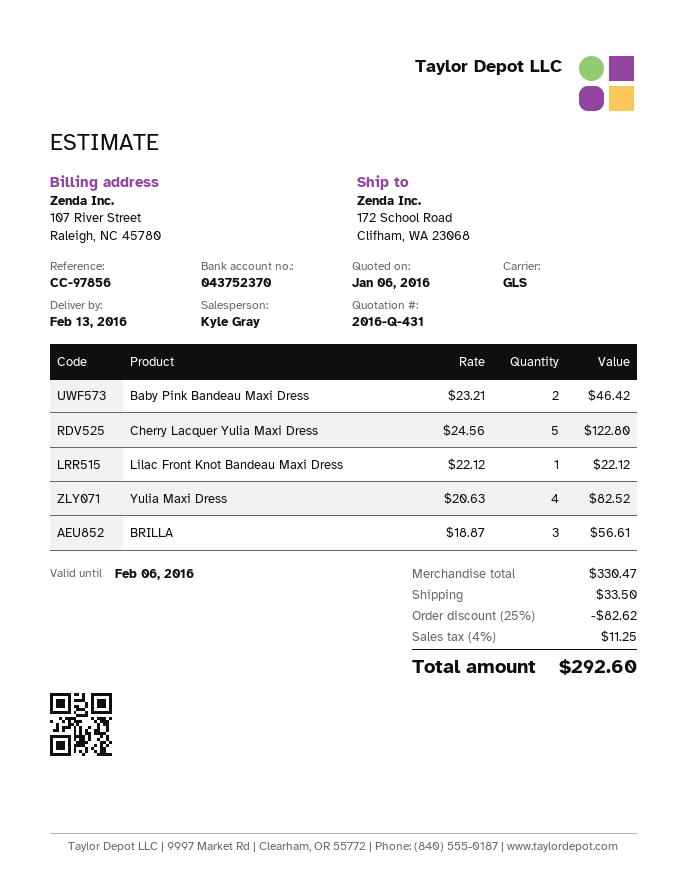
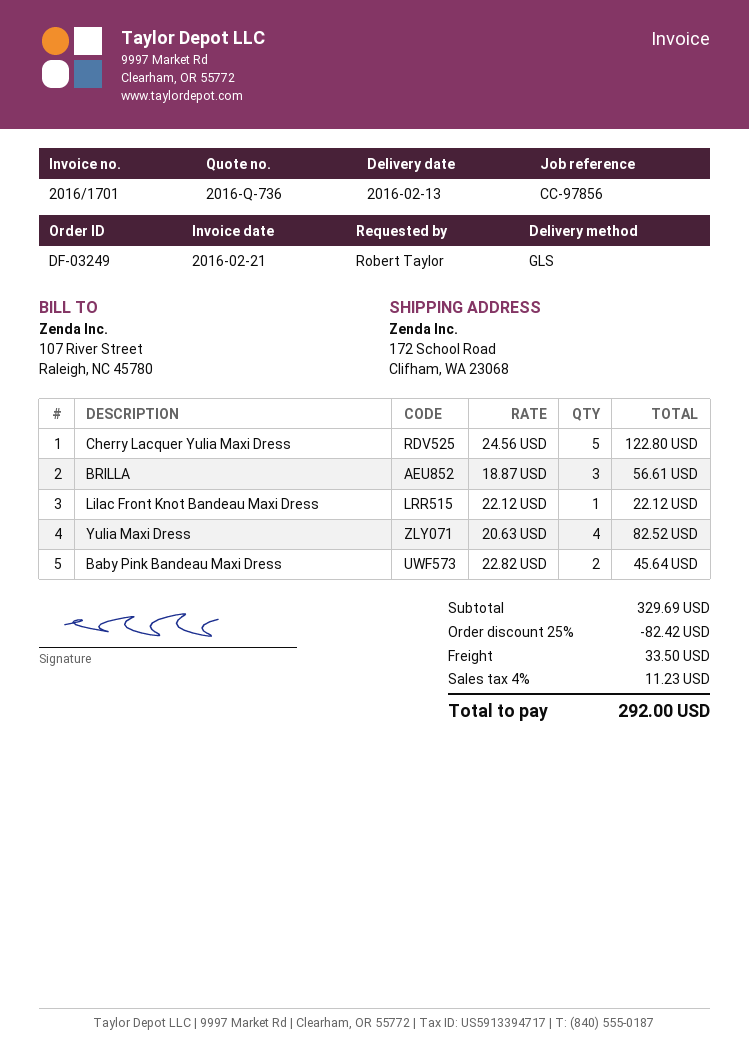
quote number: 2016-Q-431 -> 2016-Q-736
Baby Pink Bandeau Maxi Dress: 2 x 23.21 = 46.42 -> 2 x 22.82 = 45.64
subtotal: 330.47 -> 329.69
discount: 25% = 82.62 -> 25% = 82.42
tax: 4% = 11.25 -> 4% = 11.23
total: 292.60 -> 292.00

